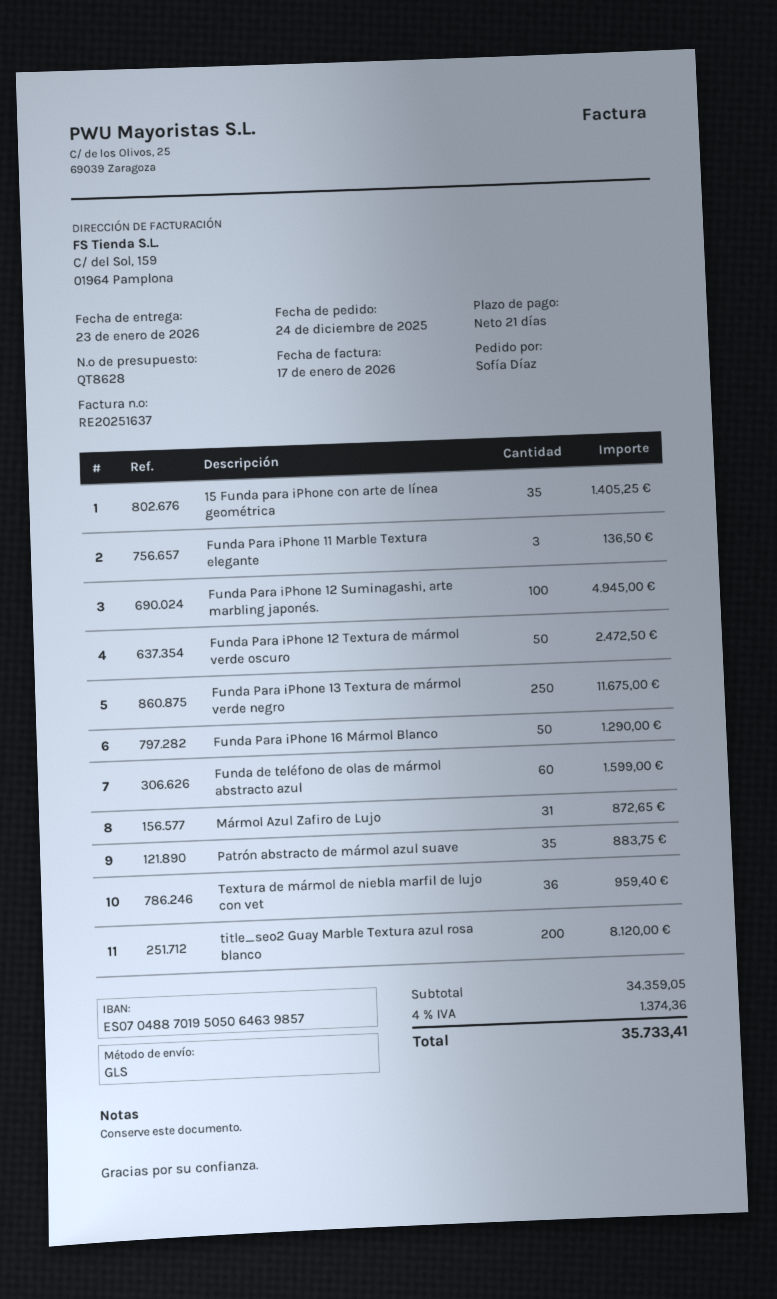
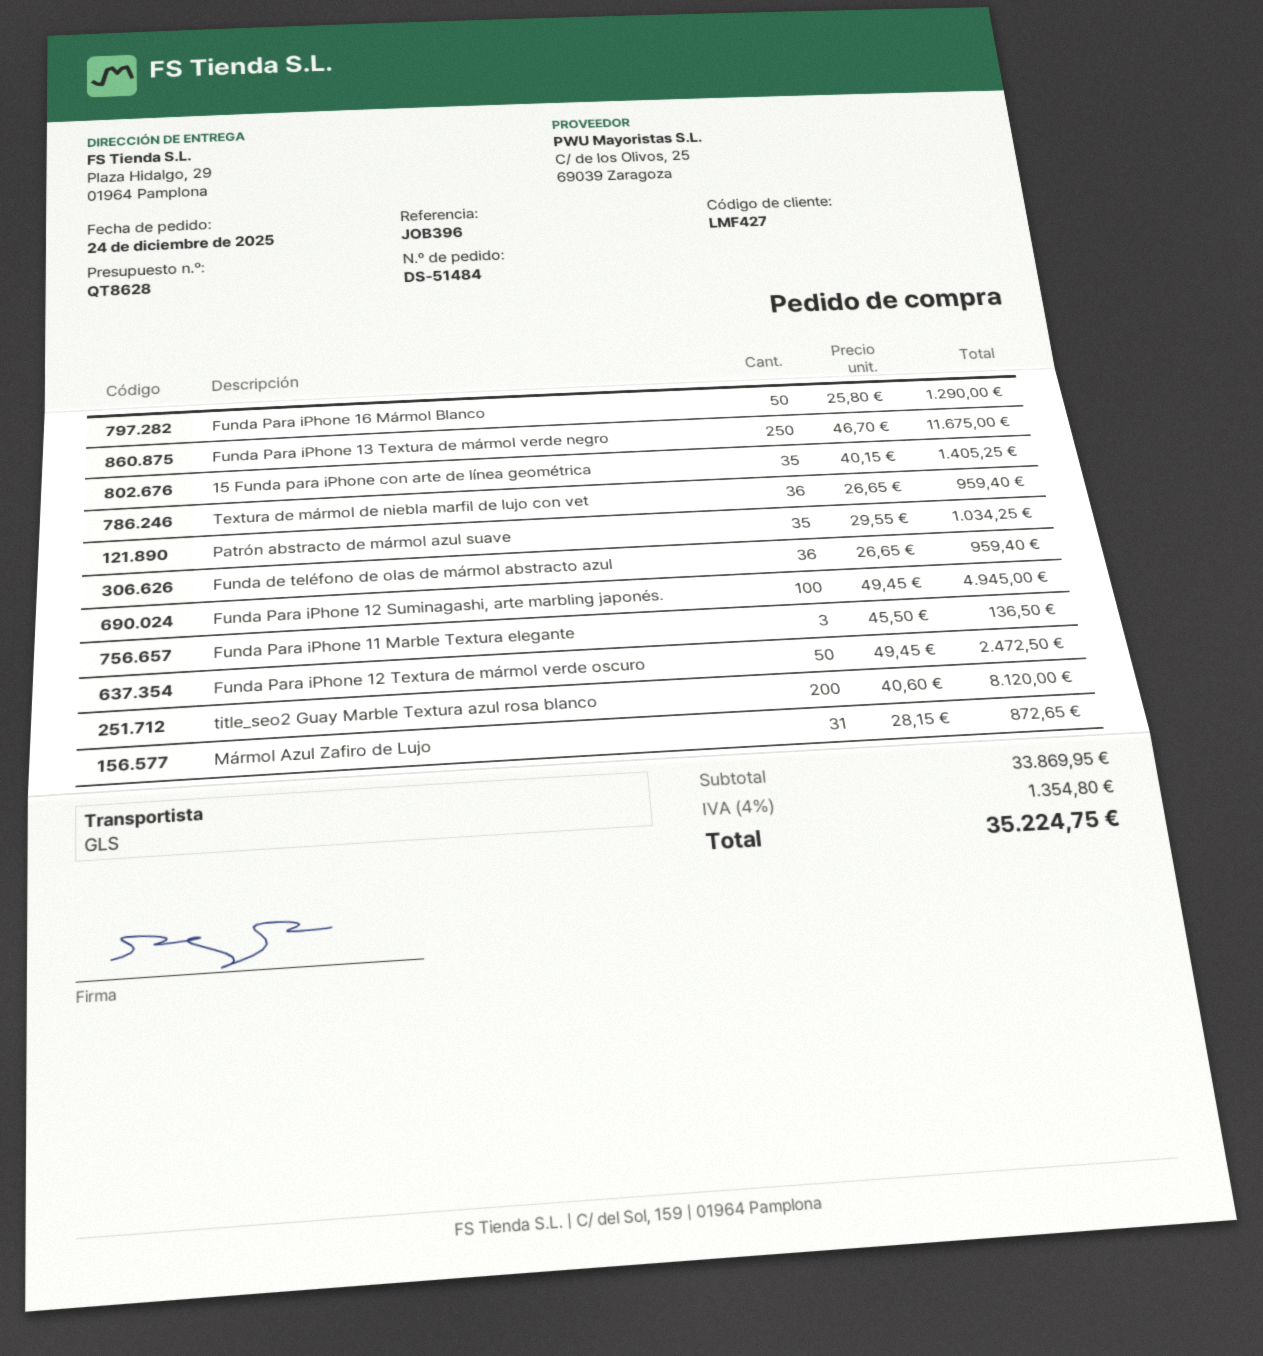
Funda de teléfono de olas de mármol abstracto azul: 60 for 1599.00 -> 36 for 959.40
Patrón abstracto de mármol azul suave: 35 for 883.75 -> 35 for 1034.25
subtotal: 34359.05 -> 33869.95
tax: 4% = 1374.36 -> 4% = 1354.80
total: 35733.41 -> 35224.75

